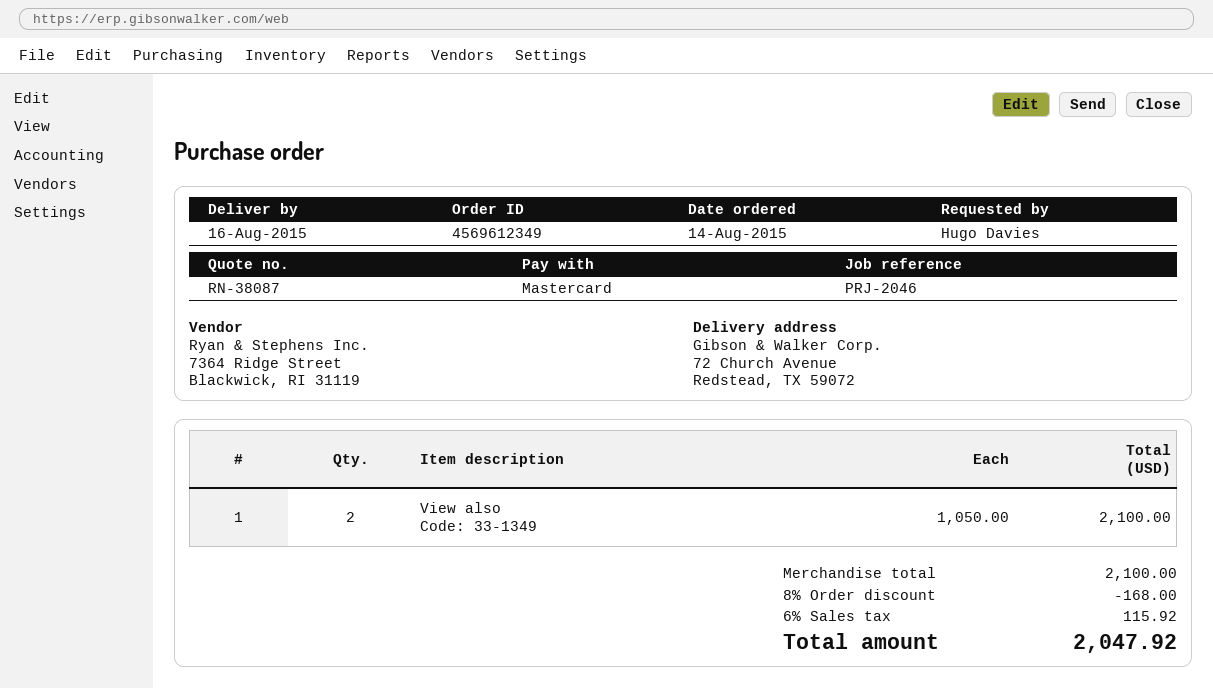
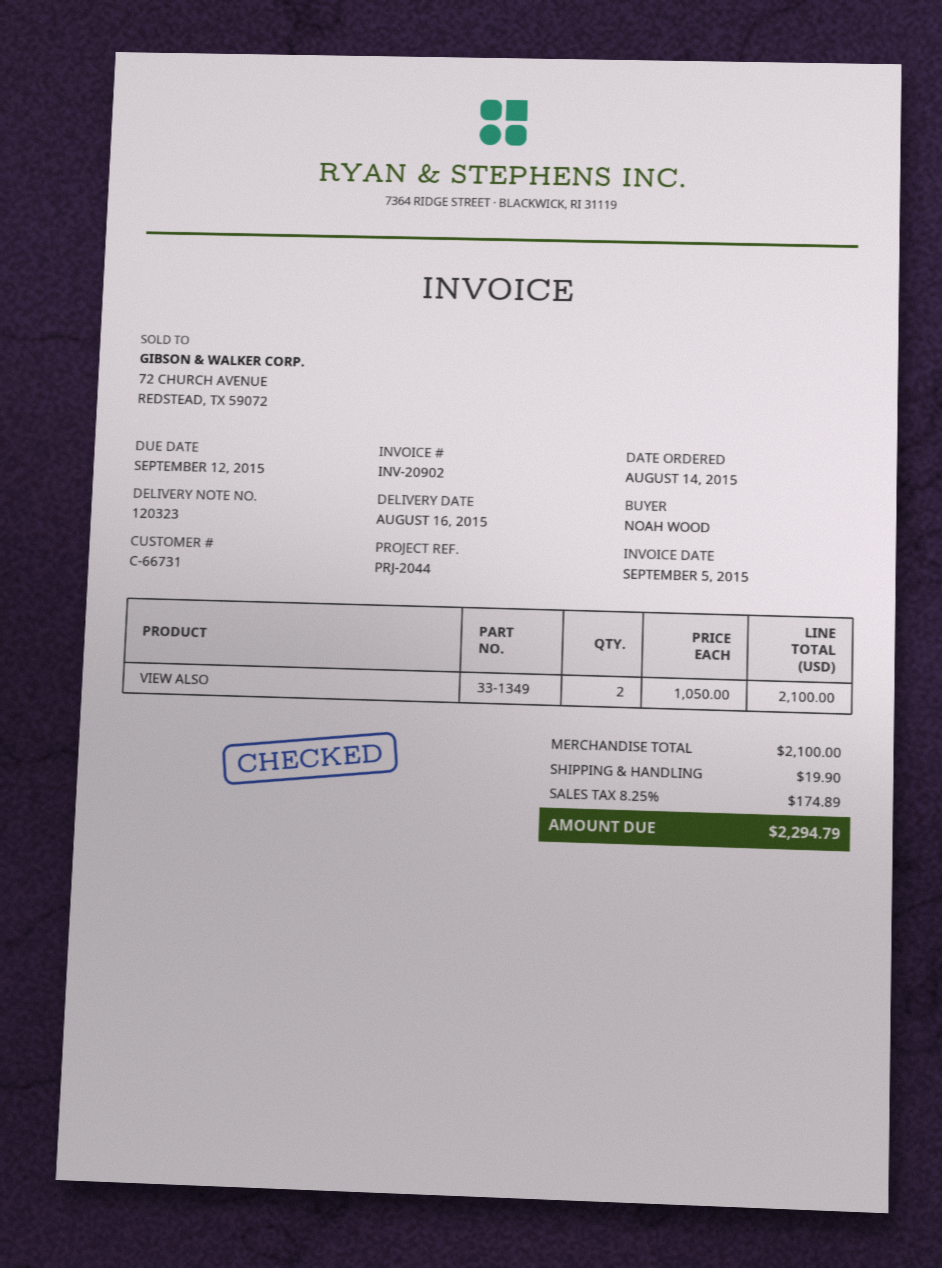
reference: PRJ-2046 -> PRJ-2044
ordered by: Hugo Davies -> NOAH WOOD
discount: 8% = 168.00 -> none
shipping: none -> 19.90
tax: 6% = 115.92 -> 8.25% = 174.89
total: 2047.92 -> 2294.79

